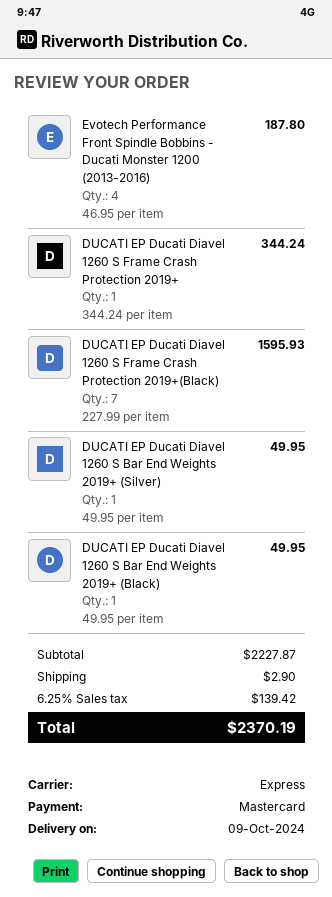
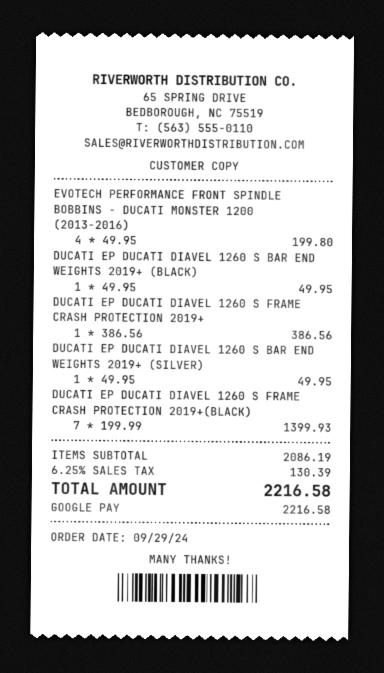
payment method: Mastercard -> Google Pay
Evotech Performance Front Spindle Bobbins - Ducati Monster 1200 (2013-2016): 4 x 46.95 = 187.80 -> 4 x 49.95 = 199.80
DUCATI EP Ducati Diavel 1260 S Frame Crash Protection 2019+: 1 x 344.24 = 344.24 -> 1 x 386.56 = 386.56
DUCATI EP Ducati Diavel 1260 S Frame Crash Protection 2019+(Black): 7 x 227.99 = 1595.93 -> 7 x 199.99 = 1399.93
subtotal: 2227.87 -> 2086.19
shipping: 2.90 -> none
tax: 6.25% = 139.42 -> 6.25% = 130.39
total: 2370.19 -> 2216.58

